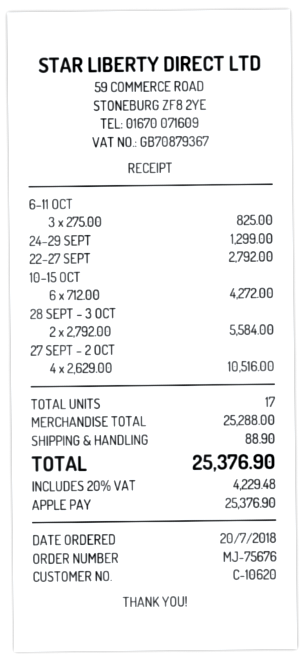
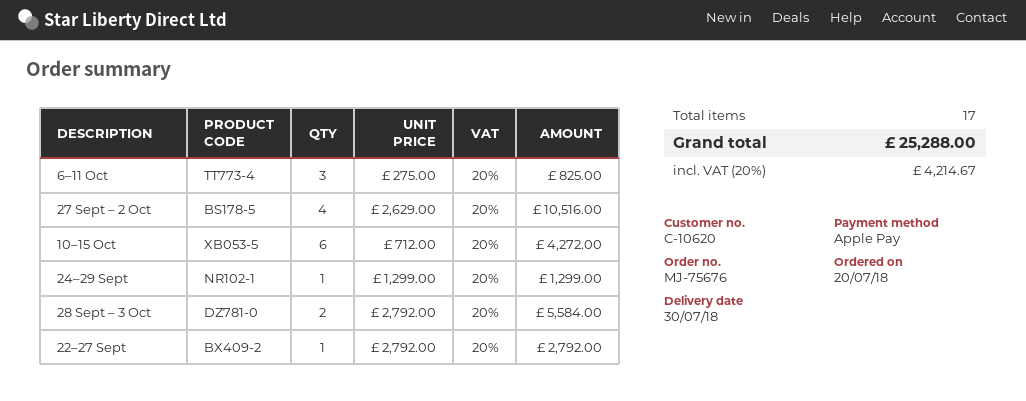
shipping: 88.90 -> none
tax: 20% = 4229.48 -> 20% = 4214.67
total: 25376.90 -> 25288.00

